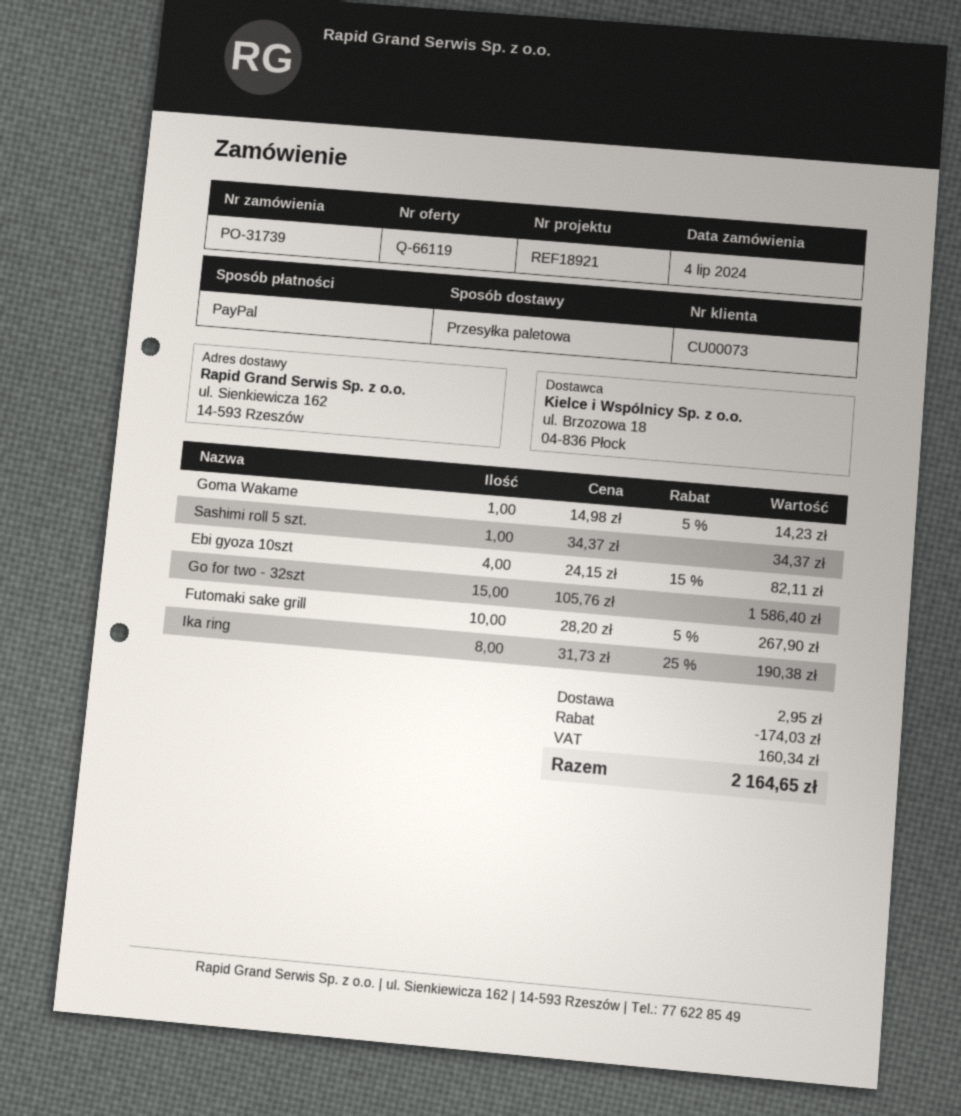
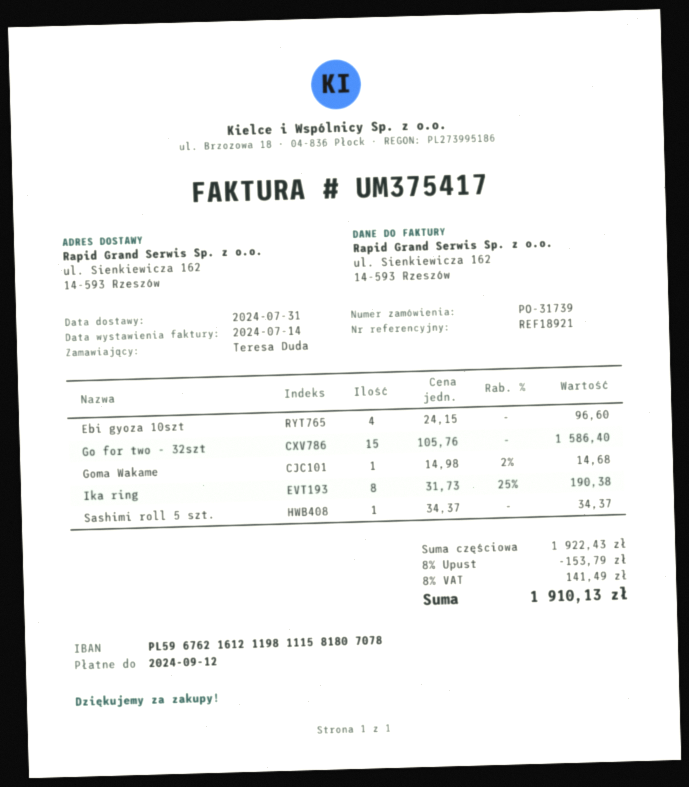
Goma Wakame: 1 x 14.98 - 5% = 14.23 -> 1 x 14.98 - 2% = 14.68
Ebi gyoza 10szt: 4 x 24.15 - 15% = 82.11 -> 4 x 24.15 = 96.60
Futomaki sake grill: 10 x 28.20 - 5% = 267.90 -> none
discount: 174.03 -> 153.79
shipping: 2.95 -> none
tax: 160.34 -> 141.49
total: 2164.65 -> 1910.13

